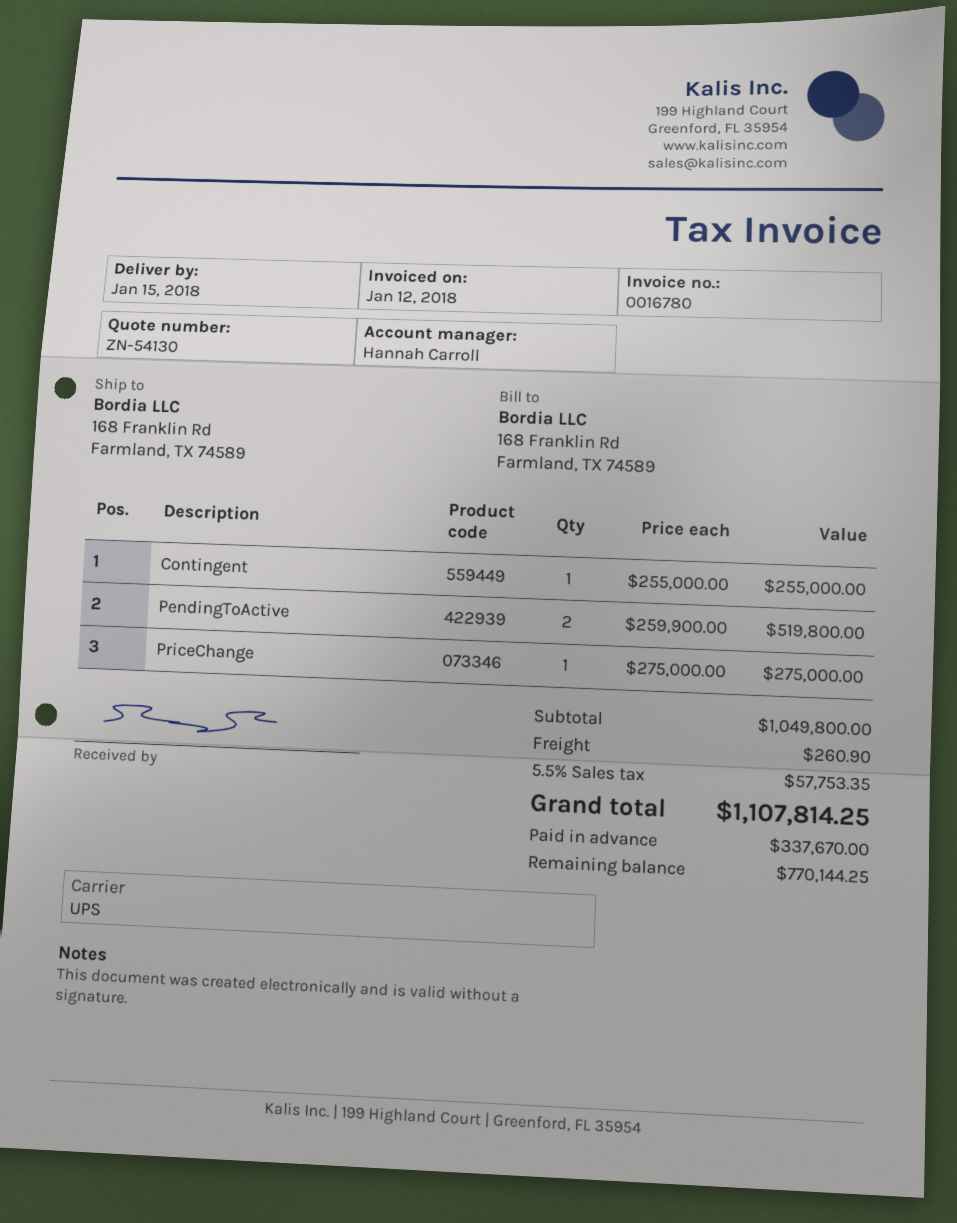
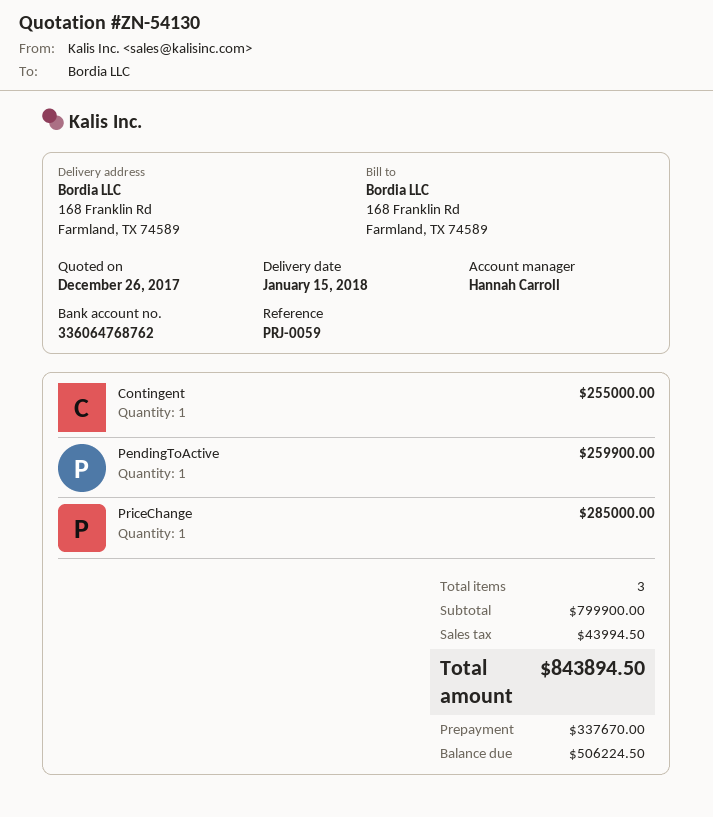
PendingToActive: 2 for 519800.00 -> 1 for 259900.00
PriceChange: 1 for 275000.00 -> 1 for 285000.00
subtotal: 1049800.00 -> 799900.00
shipping: 260.90 -> none
tax: 57753.35 -> 43994.50
total: 1107814.25 -> 843894.50
balance: 770144.25 -> 506224.50

